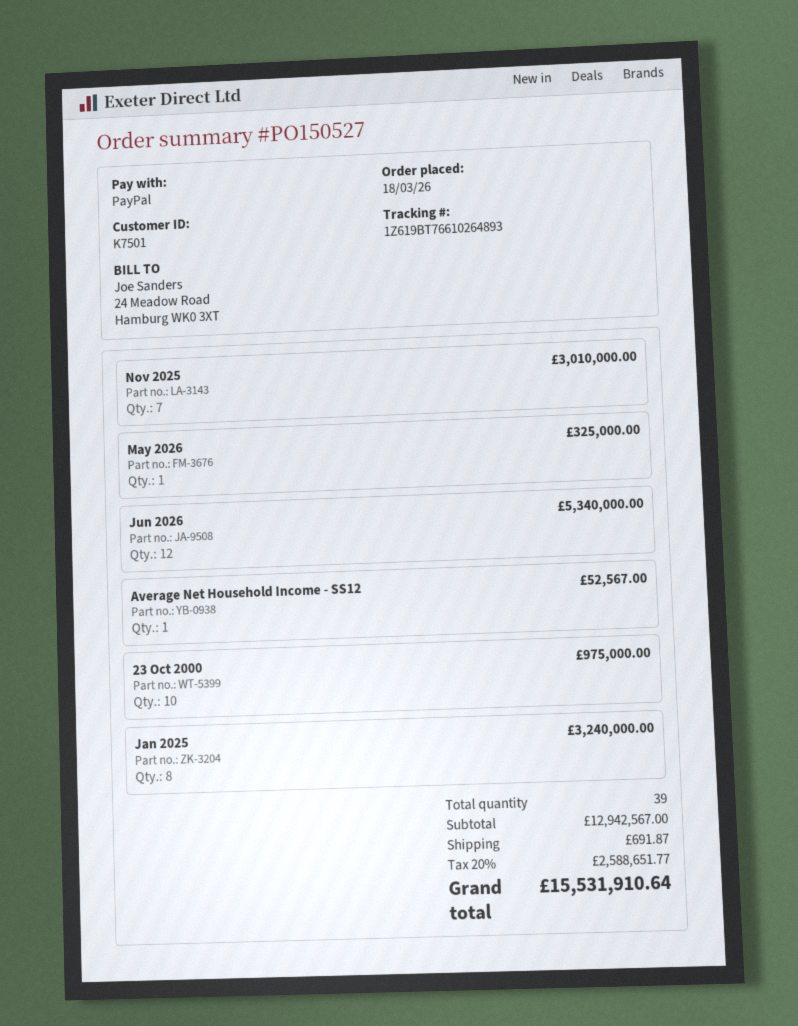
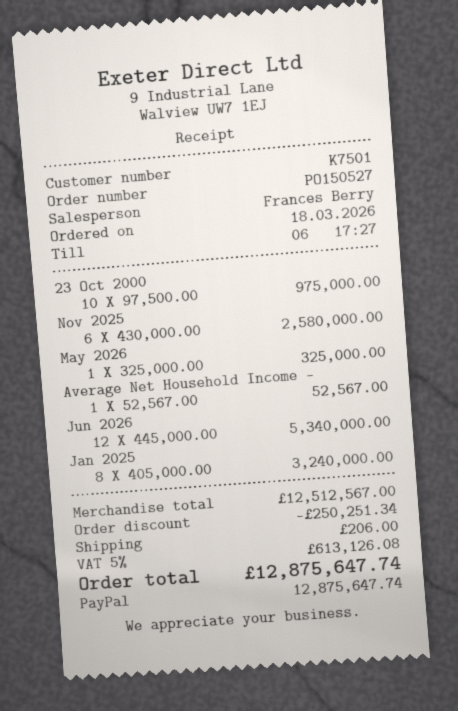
Nov 2025: 7 for 3010000.00 -> 6 for 2580000.00
subtotal: 12942567.00 -> 12512567.00
discount: none -> 250251.34
shipping: 691.87 -> 206.00
tax: 20% = 2588651.77 -> 5% = 613126.08
total: 15531910.64 -> 12875647.74

